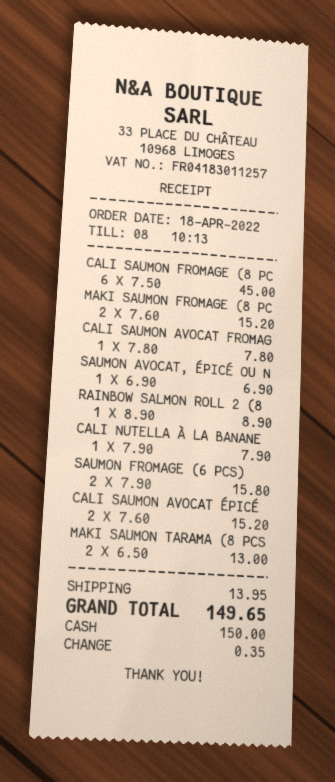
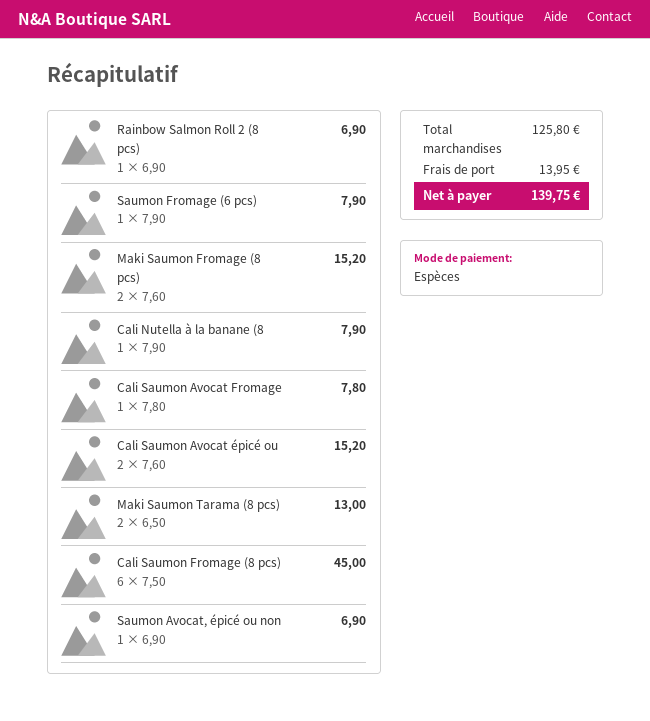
RAINBOW SALMON ROLL 2 (8: 1 x 8.90 = 8.90 -> 1 x 6.90 = 6.90
SAUMON FROMAGE (6 PCS): 2 x 7.90 = 15.80 -> 1 x 7.90 = 7.90
total: 149.65 -> 139.75

